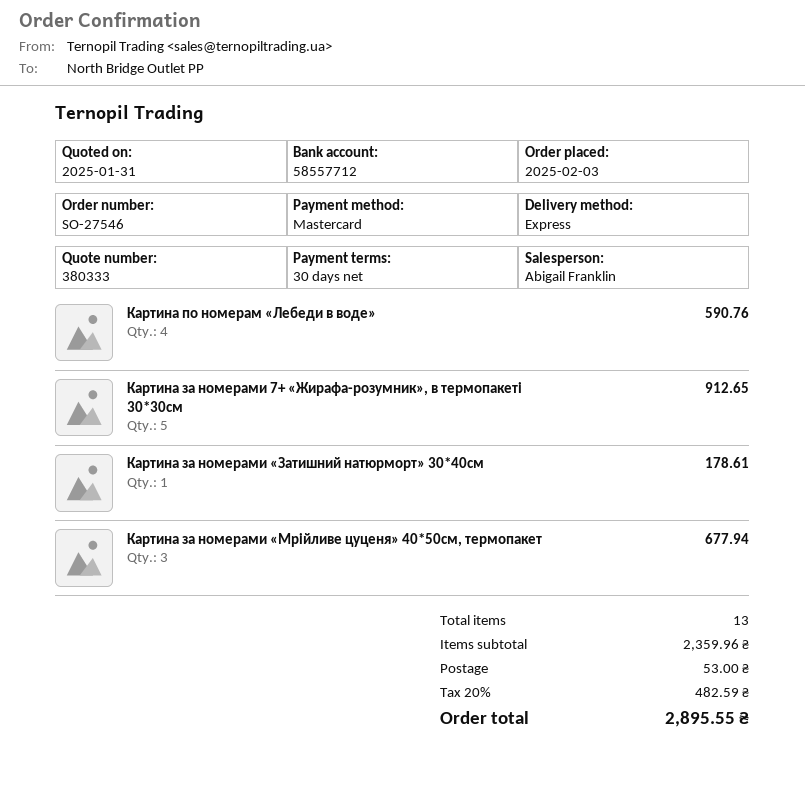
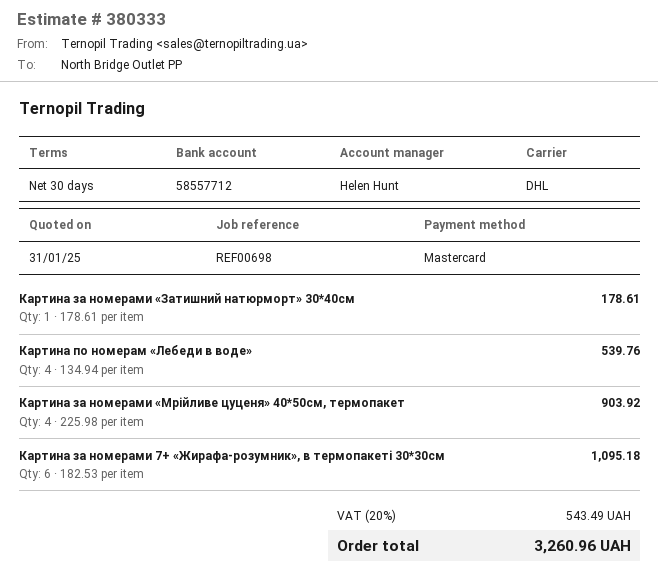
sales rep: Abigail Franklin -> Helen Hunt
shipping method: express -> DHL
Картина по номерам «Лебеди в воде»: 4 for 590.76 -> 4 for 539.76
Картина за номерами 7+ «Жирафа-розумник», в термопакеті 30*30см: 5 for 912.65 -> 6 for 1095.18
Картина за номерами «Мрійливе цуценя» 40*50см, термопакет: 3 for 677.94 -> 4 for 903.92
shipping: 53.00 -> none
tax: 20% = 482.59 -> 20% = 543.49
total: 2895.55 -> 3260.96

